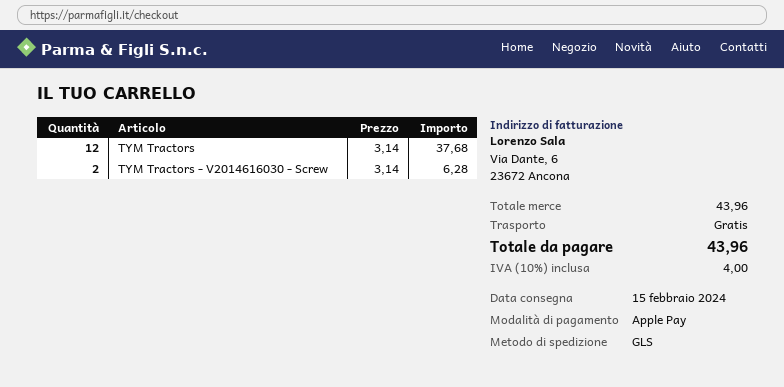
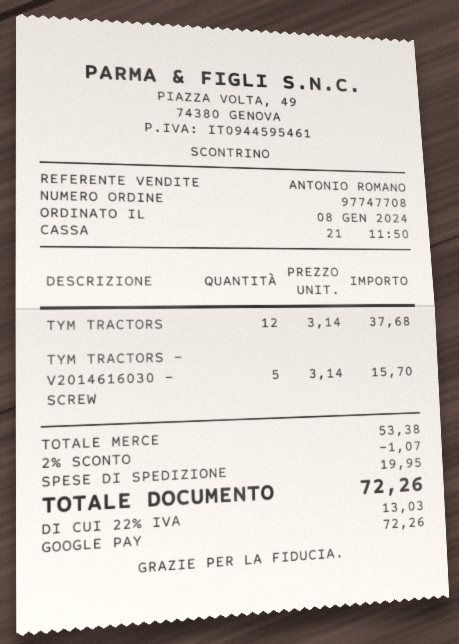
payment method: Apple Pay -> Google Pay
TYM Tractors - V2014616030 - Screw: 2 x 3.14 = 6.28 -> 5 x 3.14 = 15.70
subtotal: 43.96 -> 53.38
discount: none -> 2% = 1.07
shipping: 0.00 -> 19.95
tax: 10% = 4.00 -> 22% = 13.03
total: 43.96 -> 72.26

